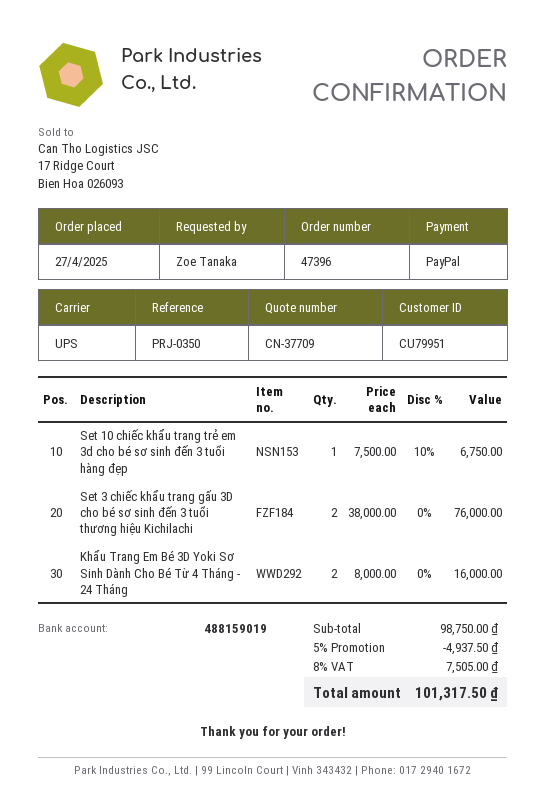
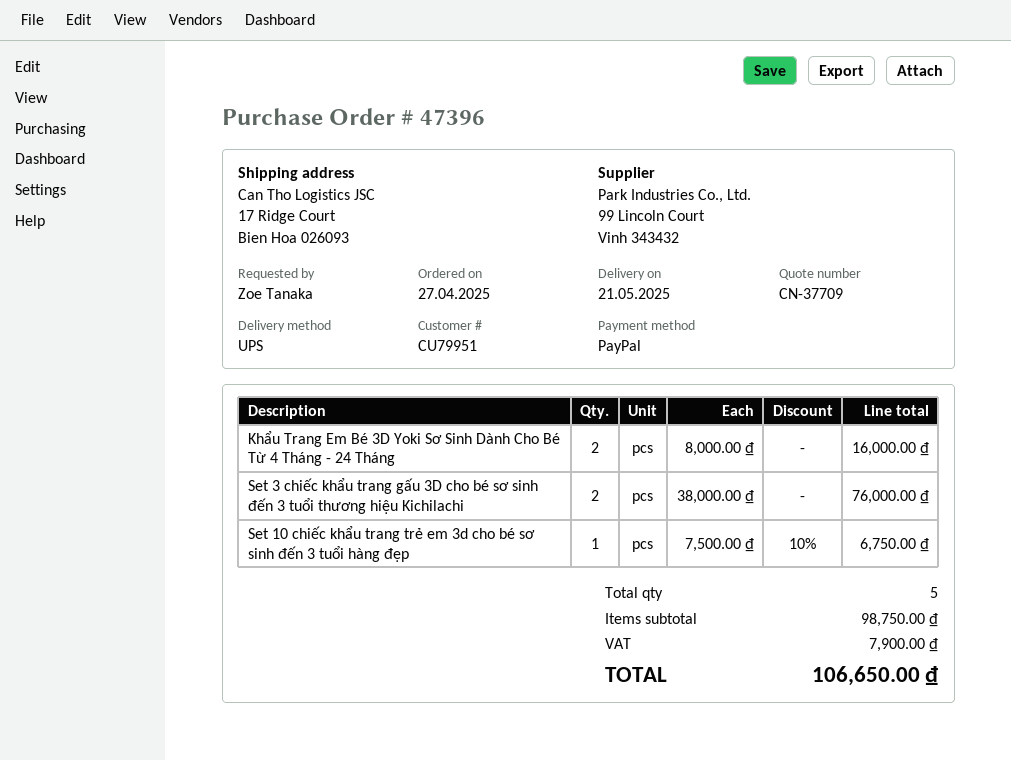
discount: 5% = 4937.50 -> none
tax: 7505.00 -> 7900.00
total: 101317.50 -> 106650.00

